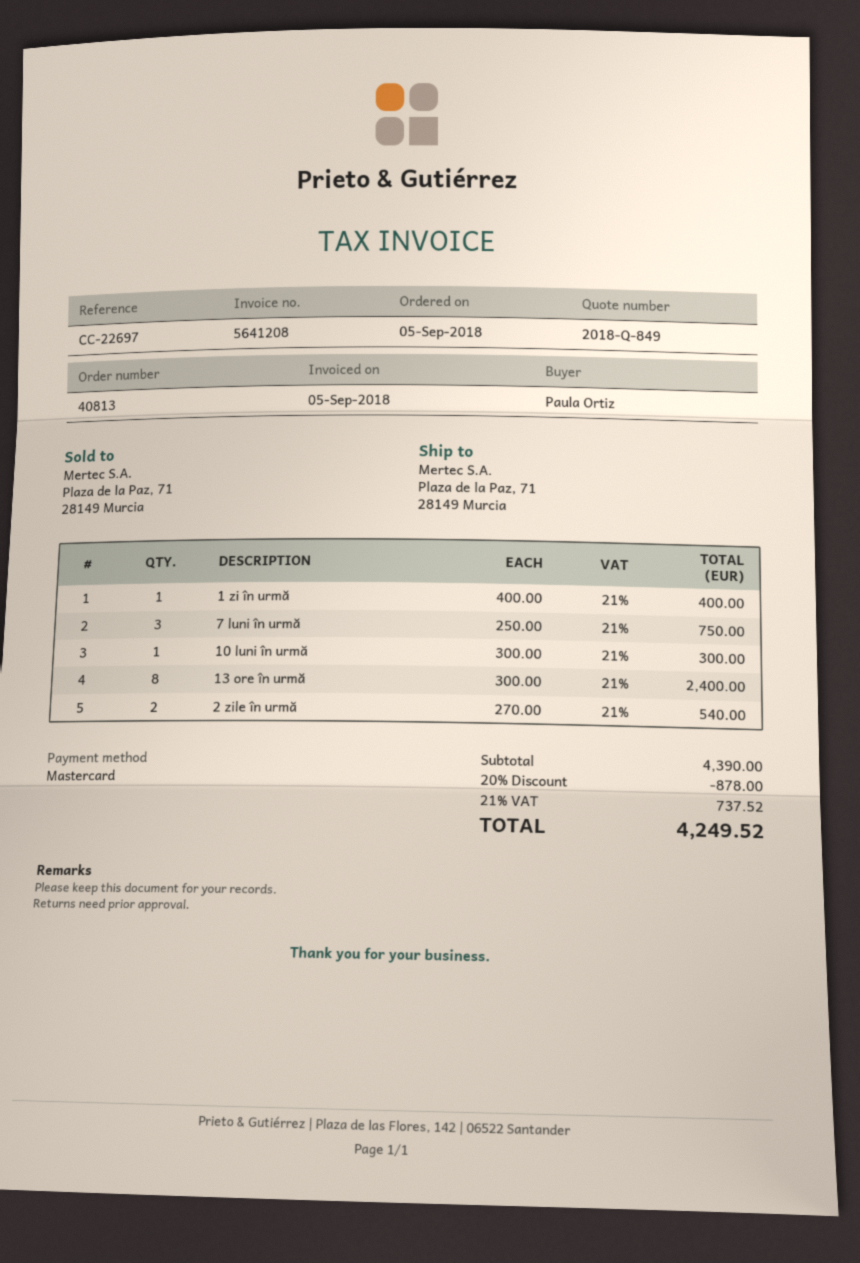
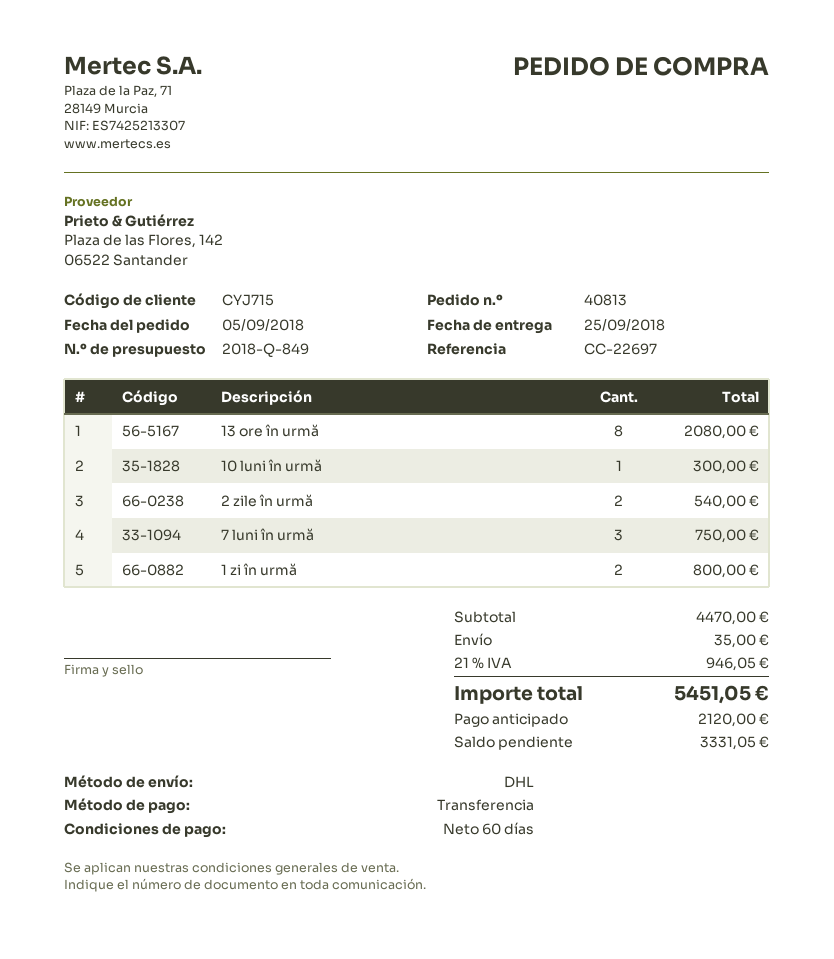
payment method: Mastercard -> bank transfer
1 zi în urmă: 1 for 400.00 -> 2 for 800.00
13 ore în urmă: 8 for 2400.00 -> 8 for 2080.00
subtotal: 4390.00 -> 4470.00
discount: 20% = 878.00 -> none
shipping: none -> 35.00
tax: 21% = 737.52 -> 21% = 946.05
total: 4249.52 -> 5451.05

